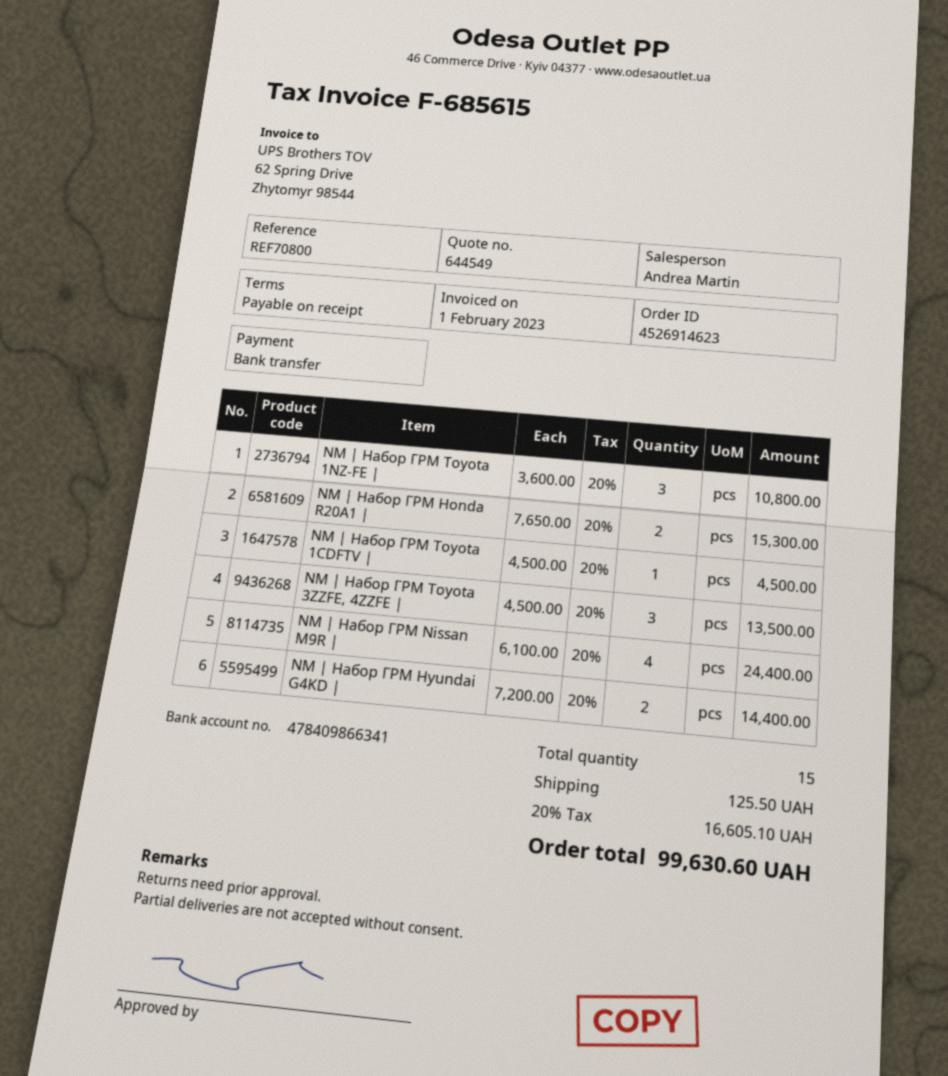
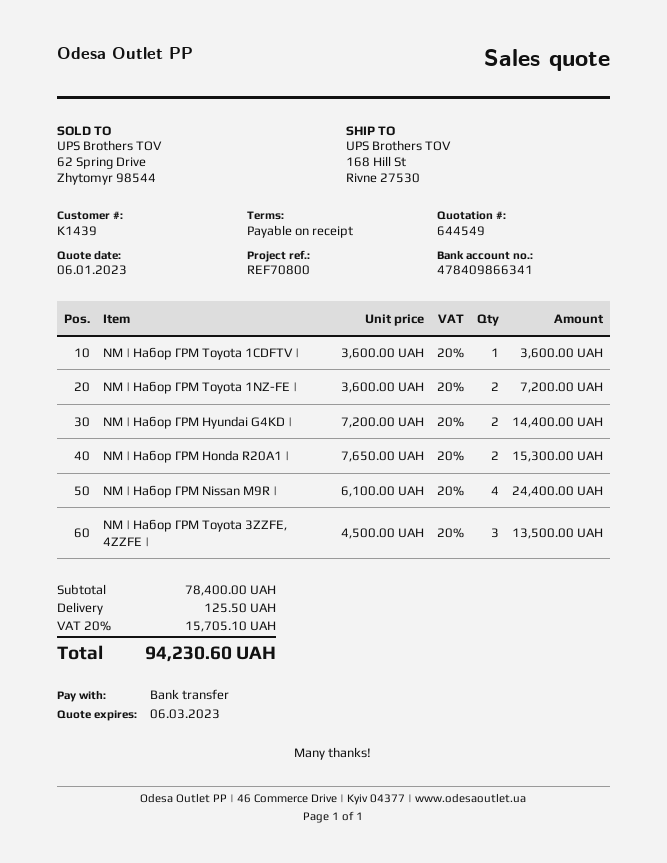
NM | Набор ГРМ Toyota 1NZ-FE |: 3 x 3600.00 = 10800.00 -> 2 x 3600.00 = 7200.00
NM | Набор ГРМ Toyota 1CDFTV |: 1 x 4500.00 = 4500.00 -> 1 x 3600.00 = 3600.00
tax: 20% = 16605.10 -> 20% = 15705.10
total: 99630.60 -> 94230.60

